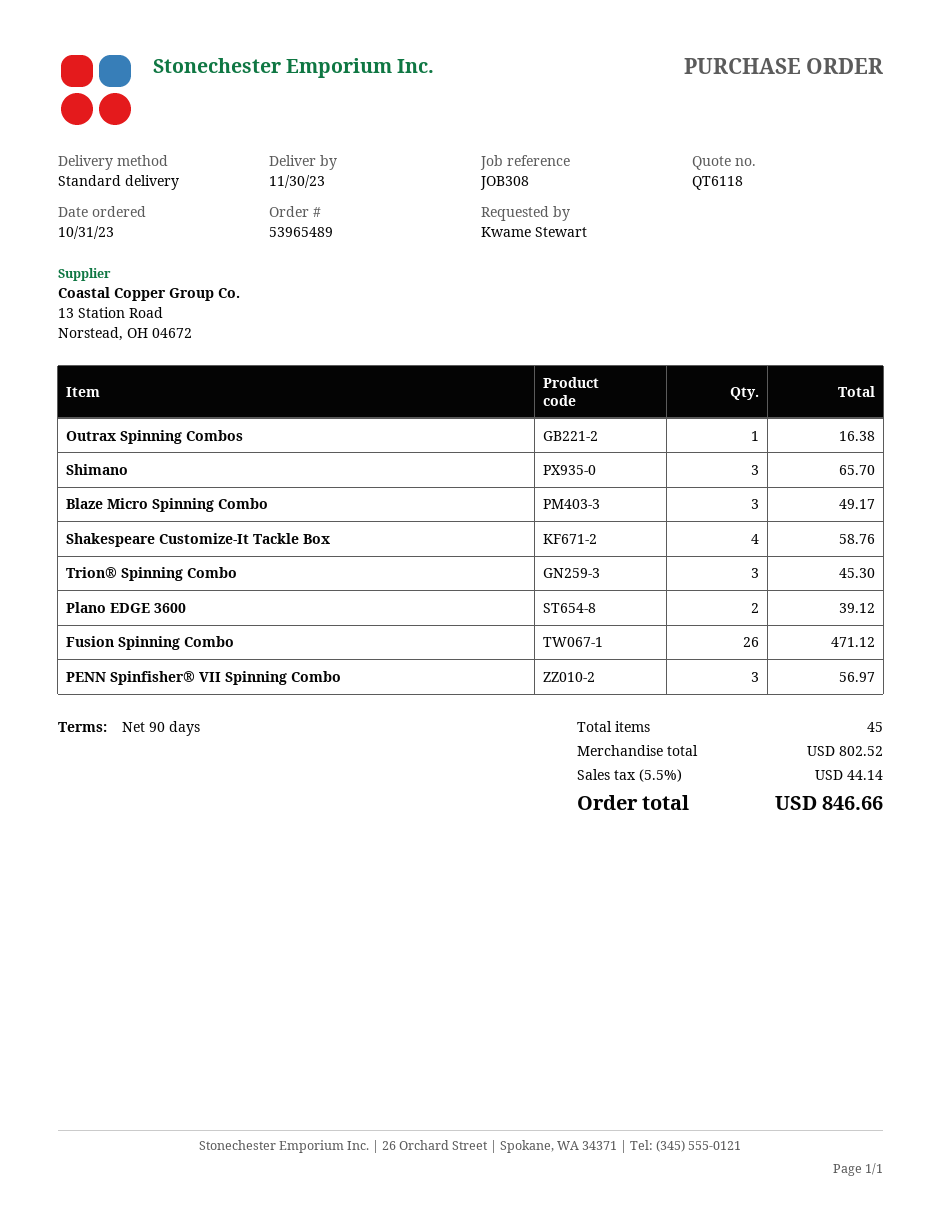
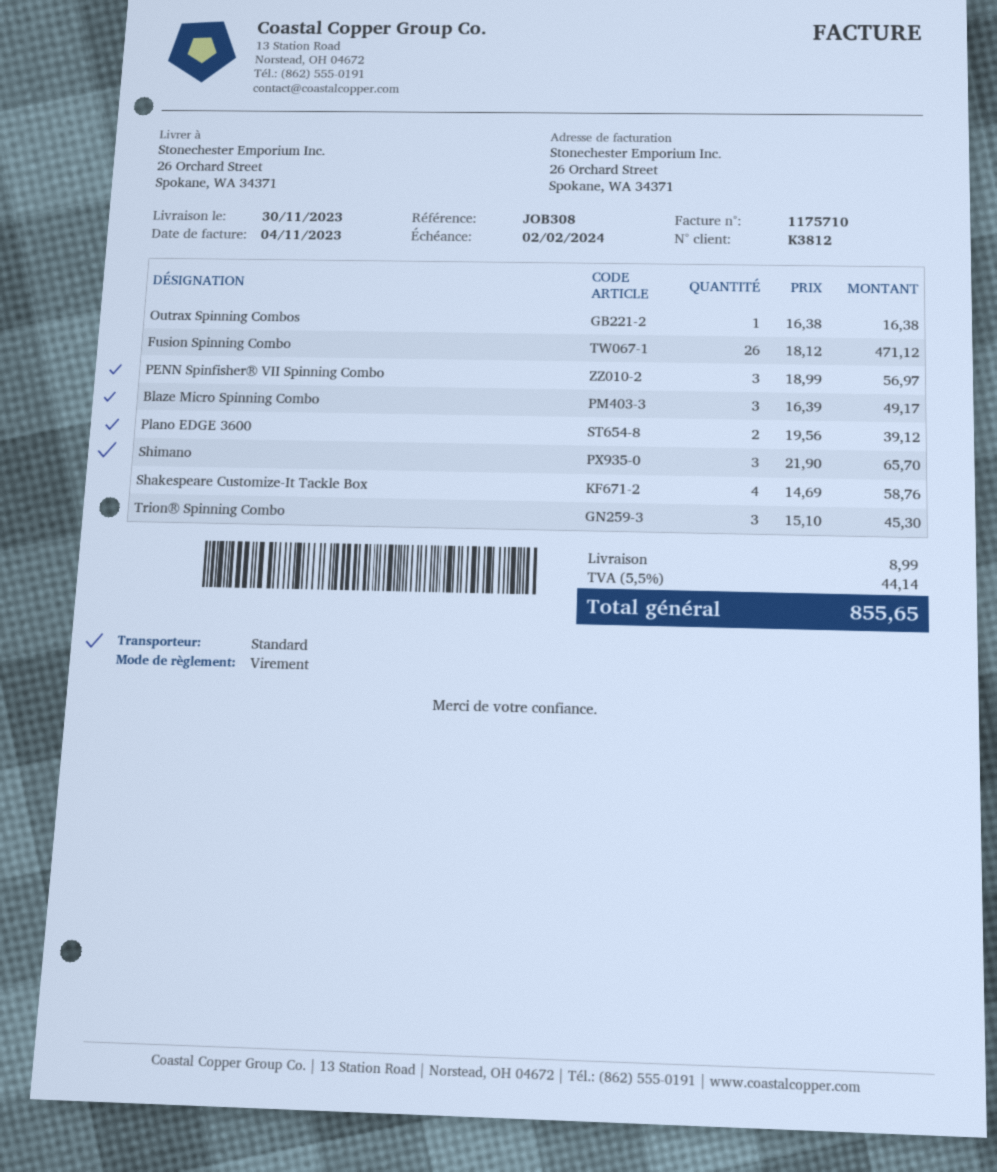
shipping: none -> 8.99
total: 846.66 -> 855.65

